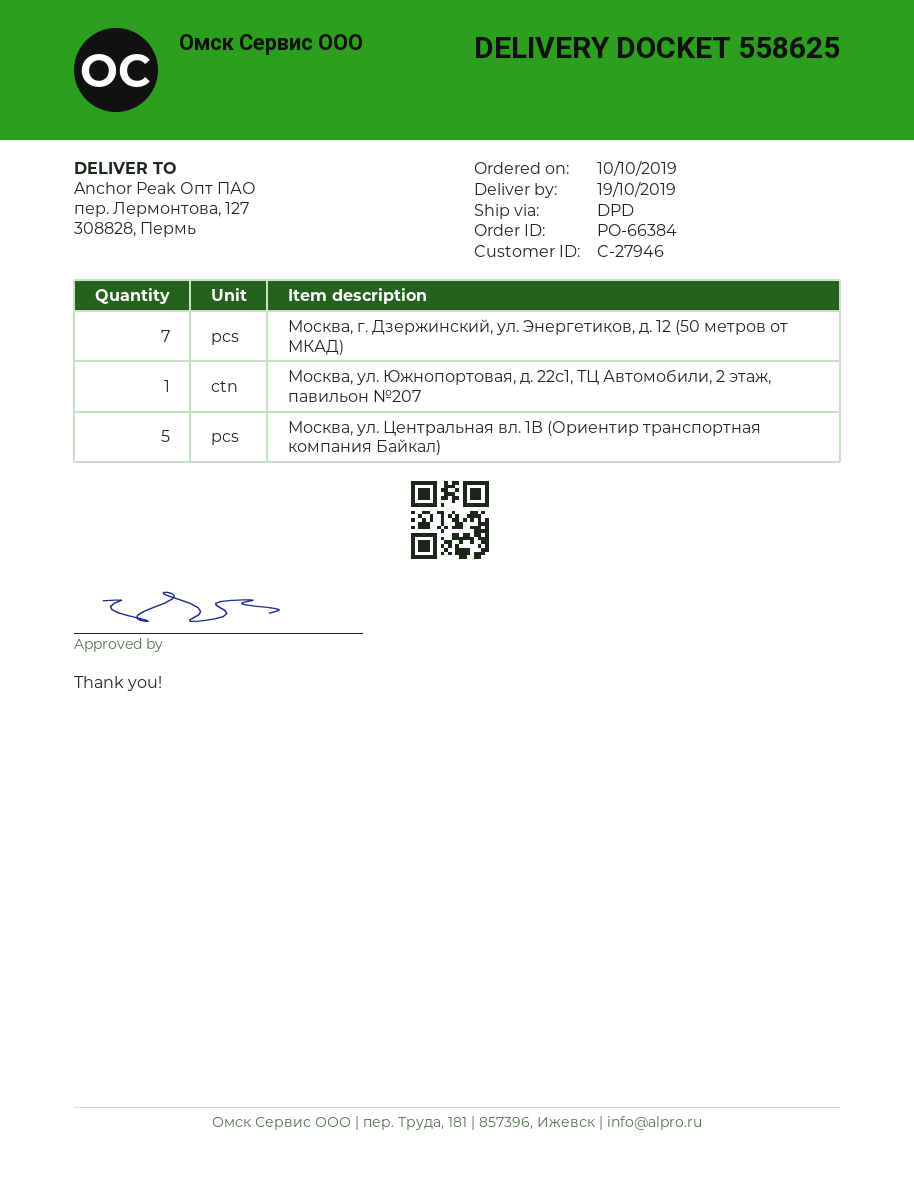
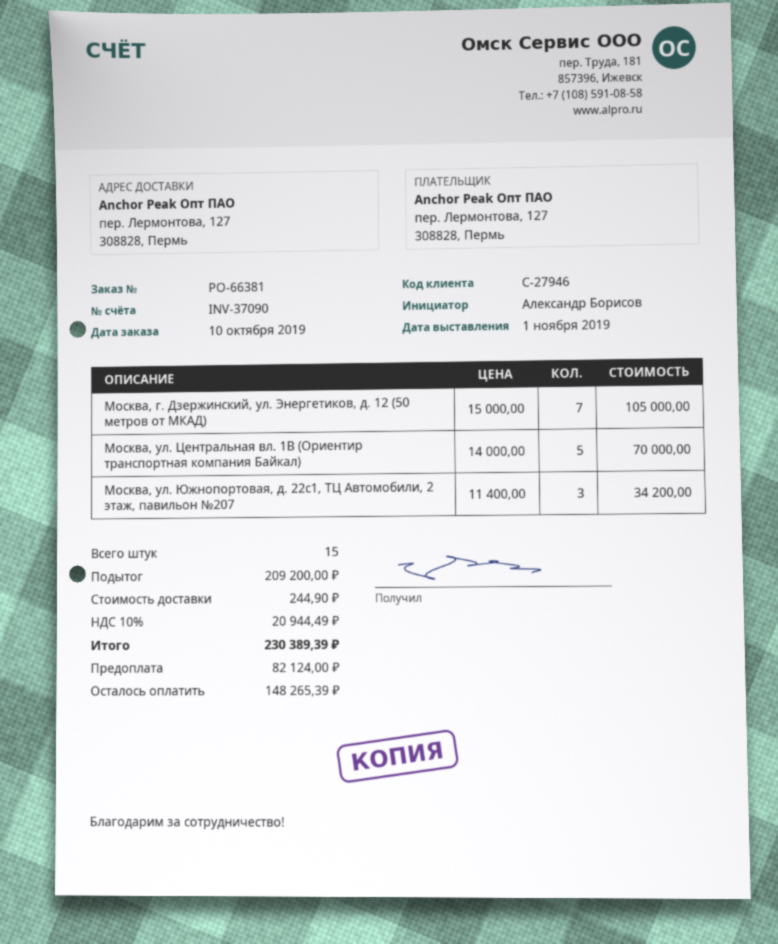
order number: PO-66384 -> PO-66381
Москва, ул. Южнопортовая, д. 22с1, ТЦ Автомобили, 2 этаж, павильон №207: 1 -> 3

